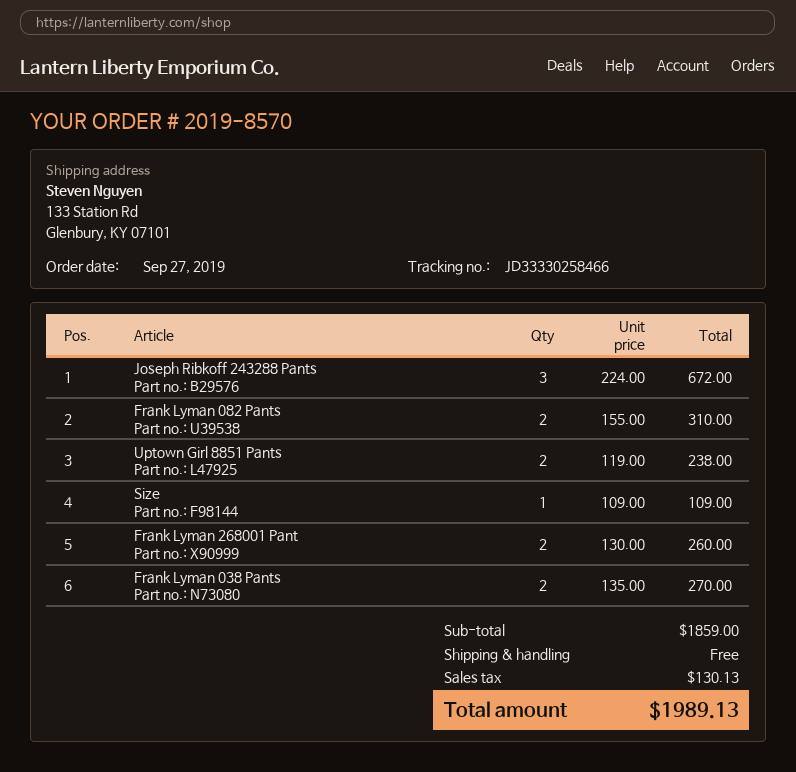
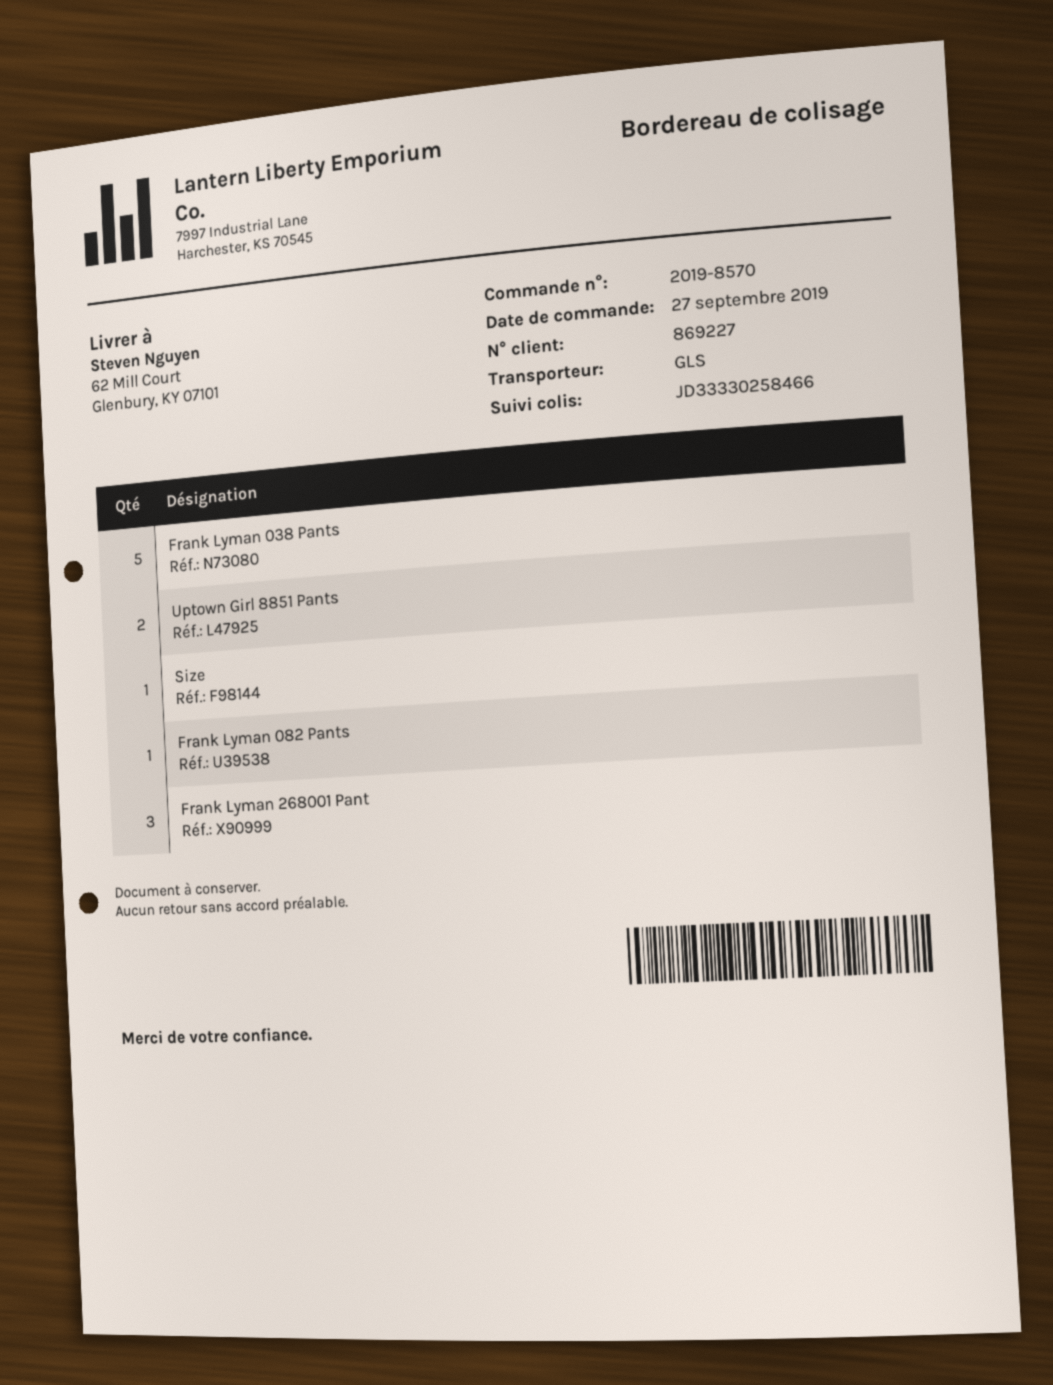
ship to: 133 Station Rd, Glenbury, KY 07101 -> 62 Mill Court, Glenbury, KY 07101
Joseph Ribkoff 243288 Pants: 3 -> none
Frank Lyman 082 Pants: 2 -> 1
Frank Lyman 268001 Pant: 2 -> 3
Frank Lyman 038 Pants: 2 -> 5

